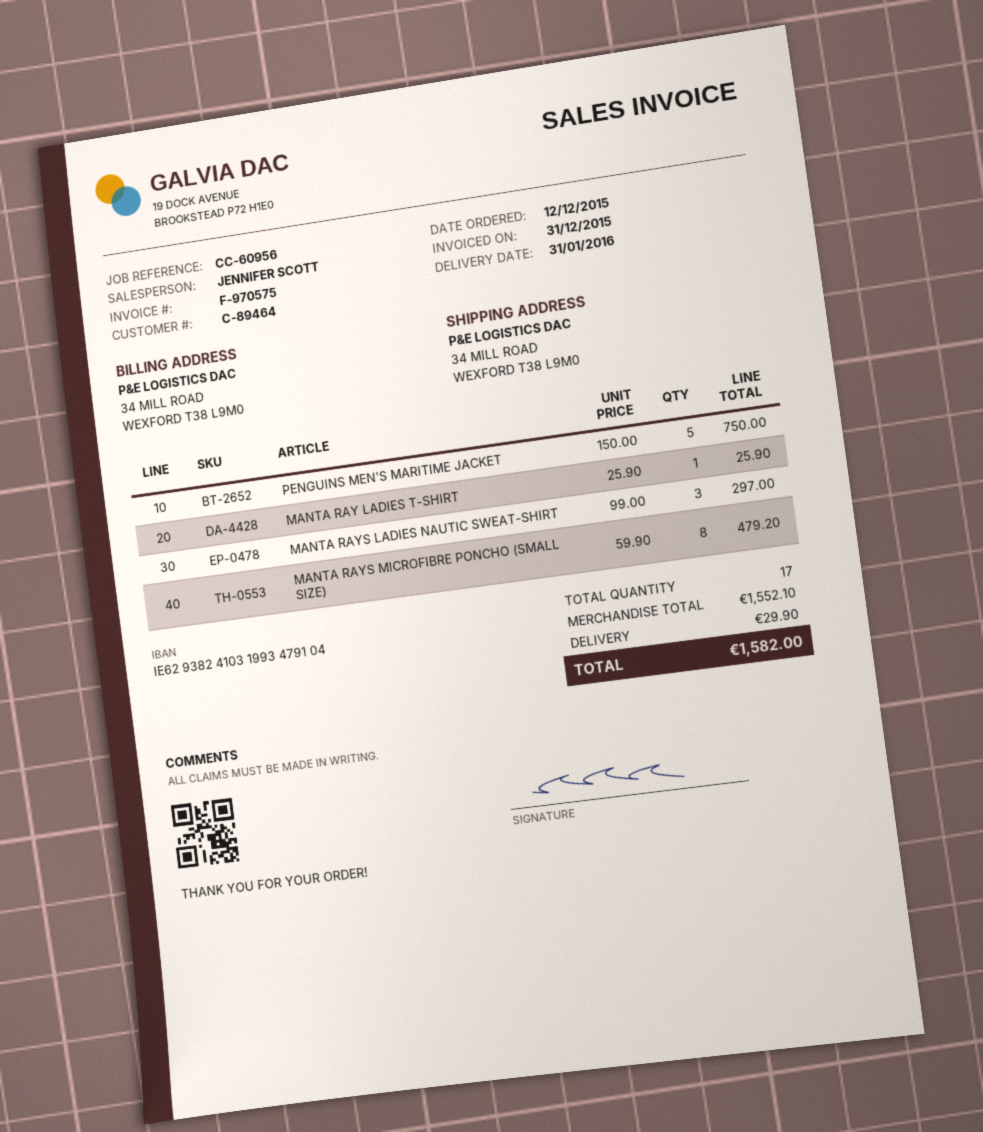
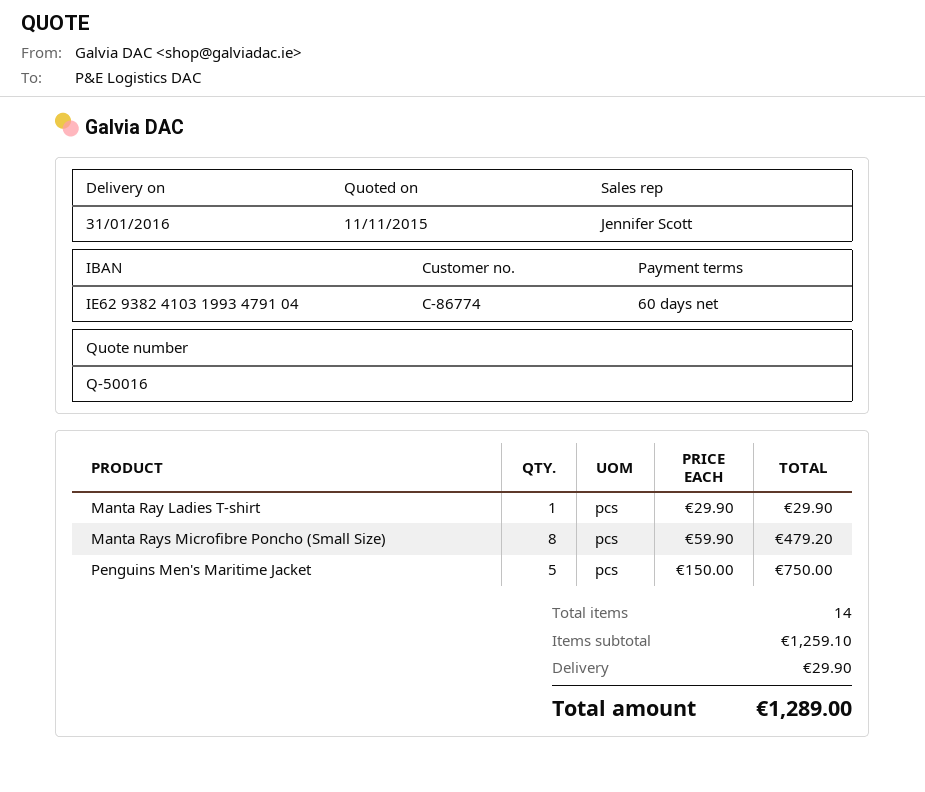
customer number: C-89464 -> C-86774
MANTA RAY LADIES T-SHIRT: 1 x 25.90 = 25.90 -> 1 x 29.90 = 29.90
MANTA RAYS LADIES NAUTIC SWEAT-SHIRT: 3 x 99.00 = 297.00 -> none
total quantity: 17 -> 14
subtotal: 1552.10 -> 1259.10
total: 1582.00 -> 1289.00

